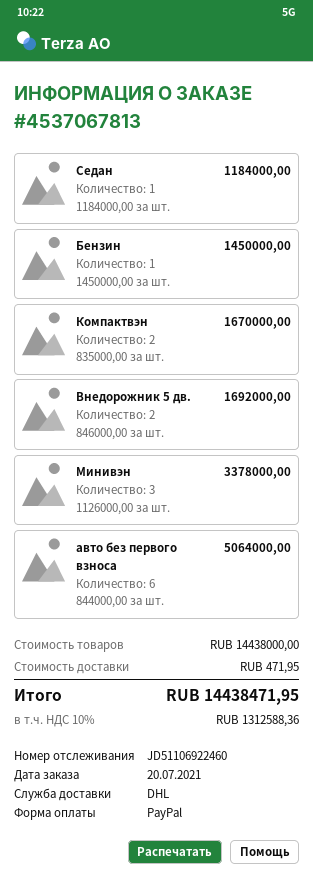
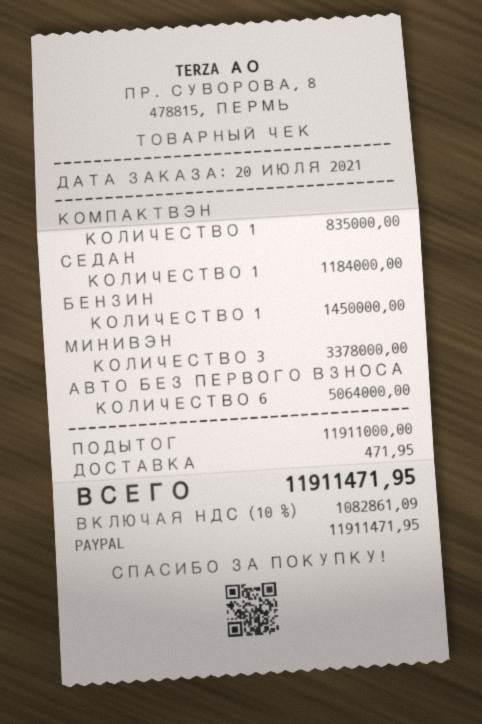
Компактвэн: 2 for 1670000.00 -> 1 for 835000.00
Внедорожник 5 дв.: 2 for 1692000.00 -> none
subtotal: 14438000.00 -> 11911000.00
tax: 10% = 1312588.36 -> 10% = 1082861.09
total: 14438471.95 -> 11911471.95

